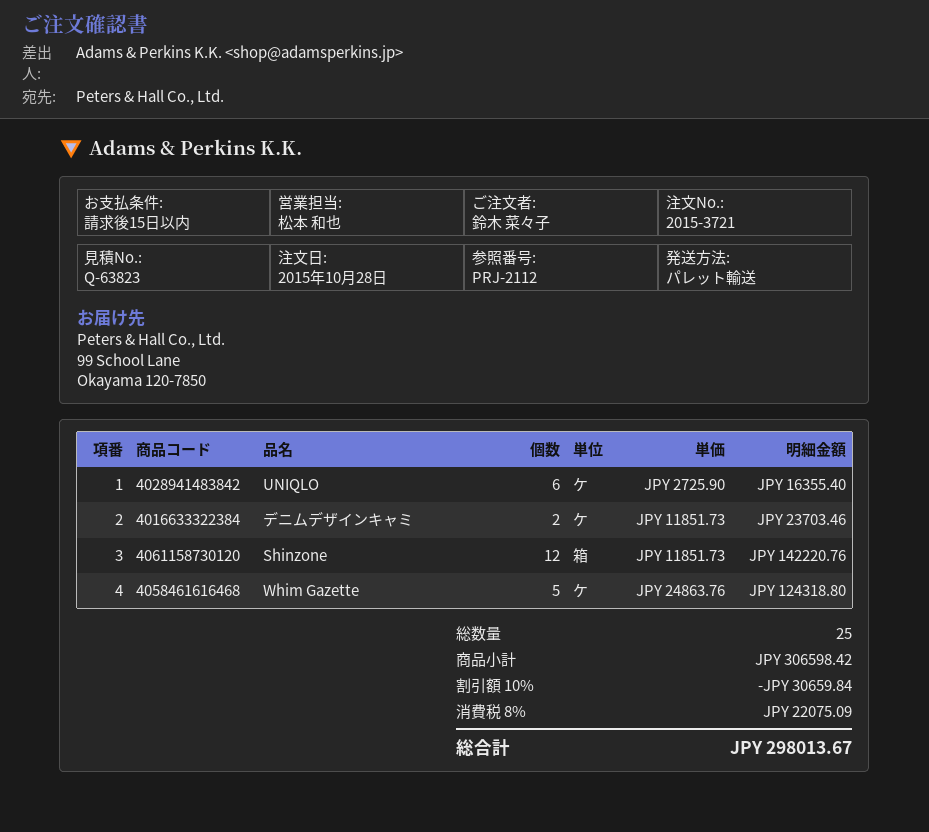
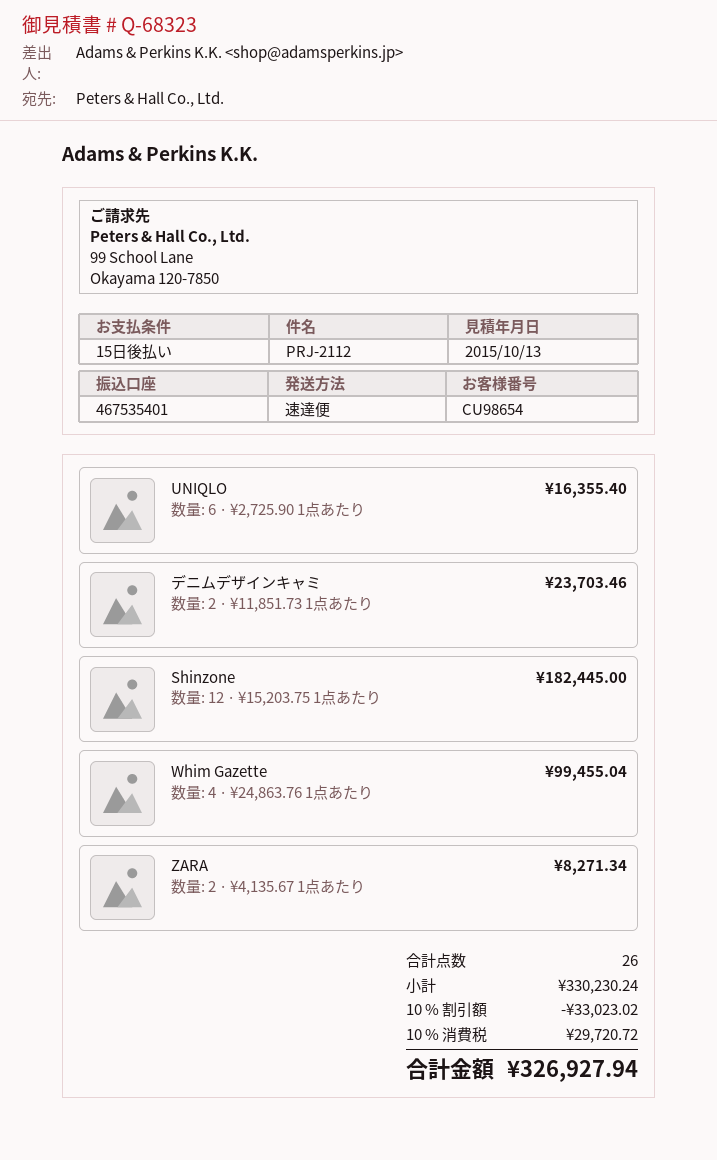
quote number: Q-63823 -> Q-68323
shipping method: pallet freight -> express
Shinzone: 12 x 11851.73 = 142220.76 -> 12 x 15203.75 = 182445.00
Whim Gazette: 5 x 24863.76 = 124318.80 -> 4 x 24863.76 = 99455.04
ZARA: none -> 2 x 4135.67 = 8271.34
total quantity: 25 -> 26
subtotal: 306598.42 -> 330230.24
discount: 10% = 30659.84 -> 10% = 33023.02
tax: 8% = 22075.09 -> 10% = 29720.72
total: 298013.67 -> 326927.94

